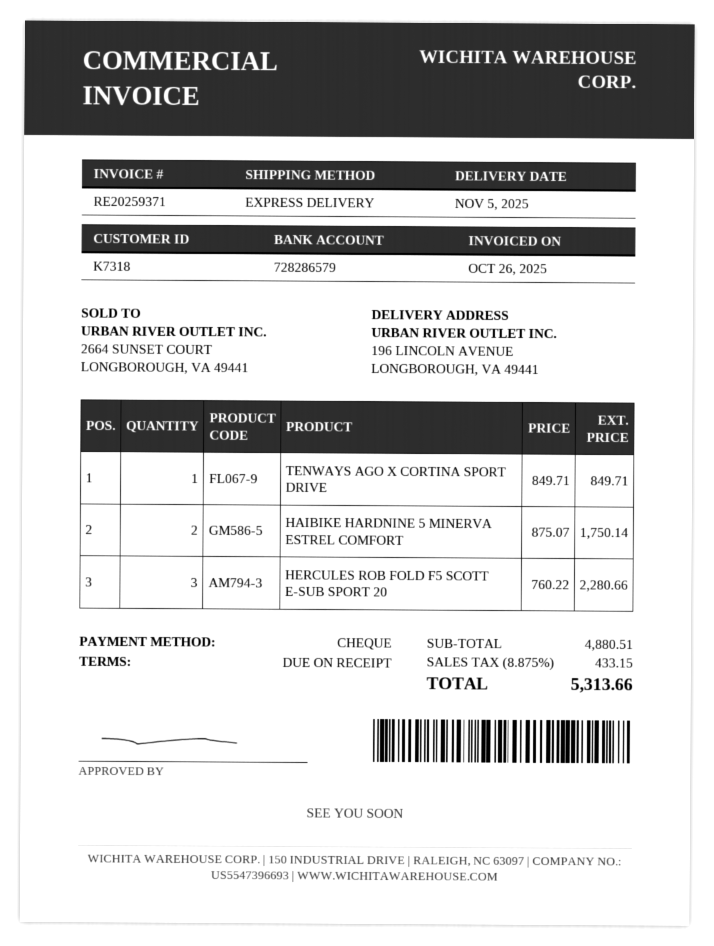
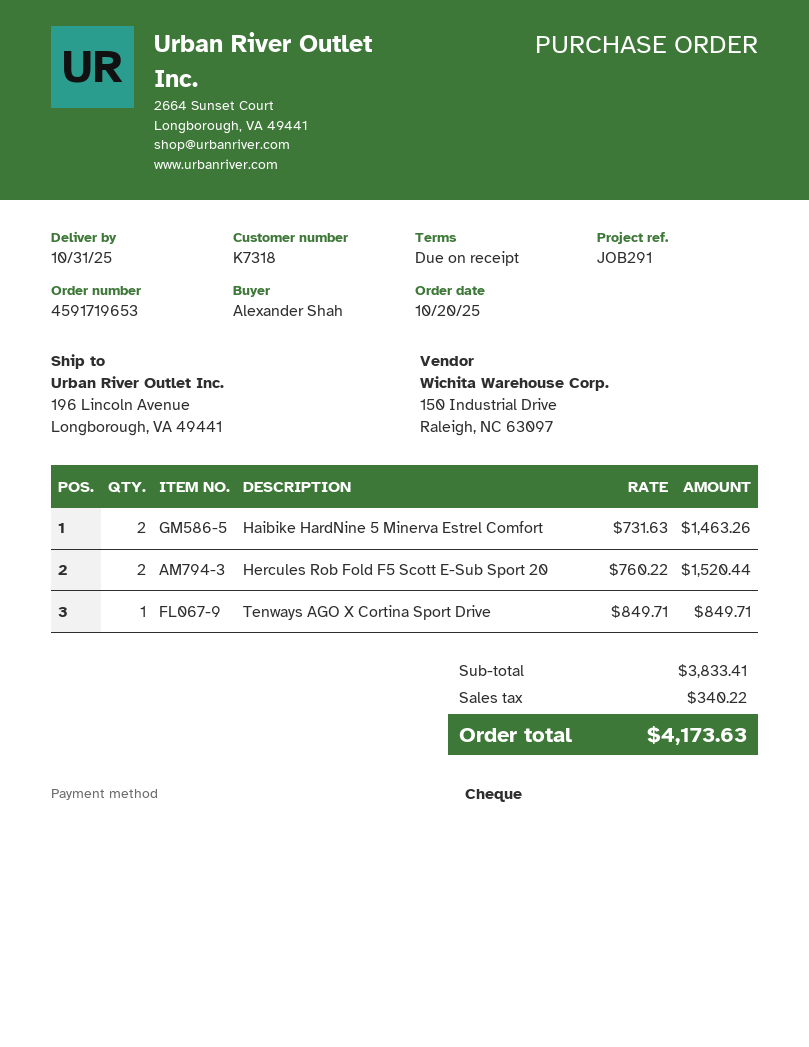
delivery date: 2025-11-05 -> 2025-10-31
HAIBIKE HARDNINE 5 MINERVA ESTREL COMFORT: 2 x 875.07 = 1750.14 -> 2 x 731.63 = 1463.26
HERCULES ROB FOLD F5 SCOTT E-SUB SPORT 20: 3 x 760.22 = 2280.66 -> 2 x 760.22 = 1520.44
subtotal: 4880.51 -> 3833.41
tax: 433.15 -> 340.22
total: 5313.66 -> 4173.63

